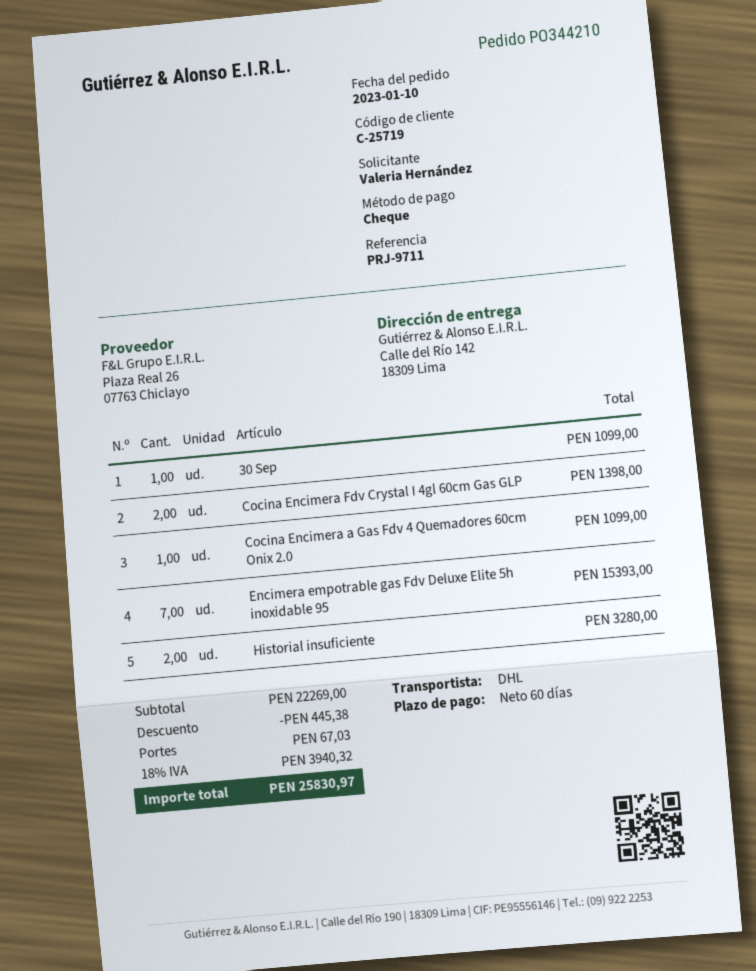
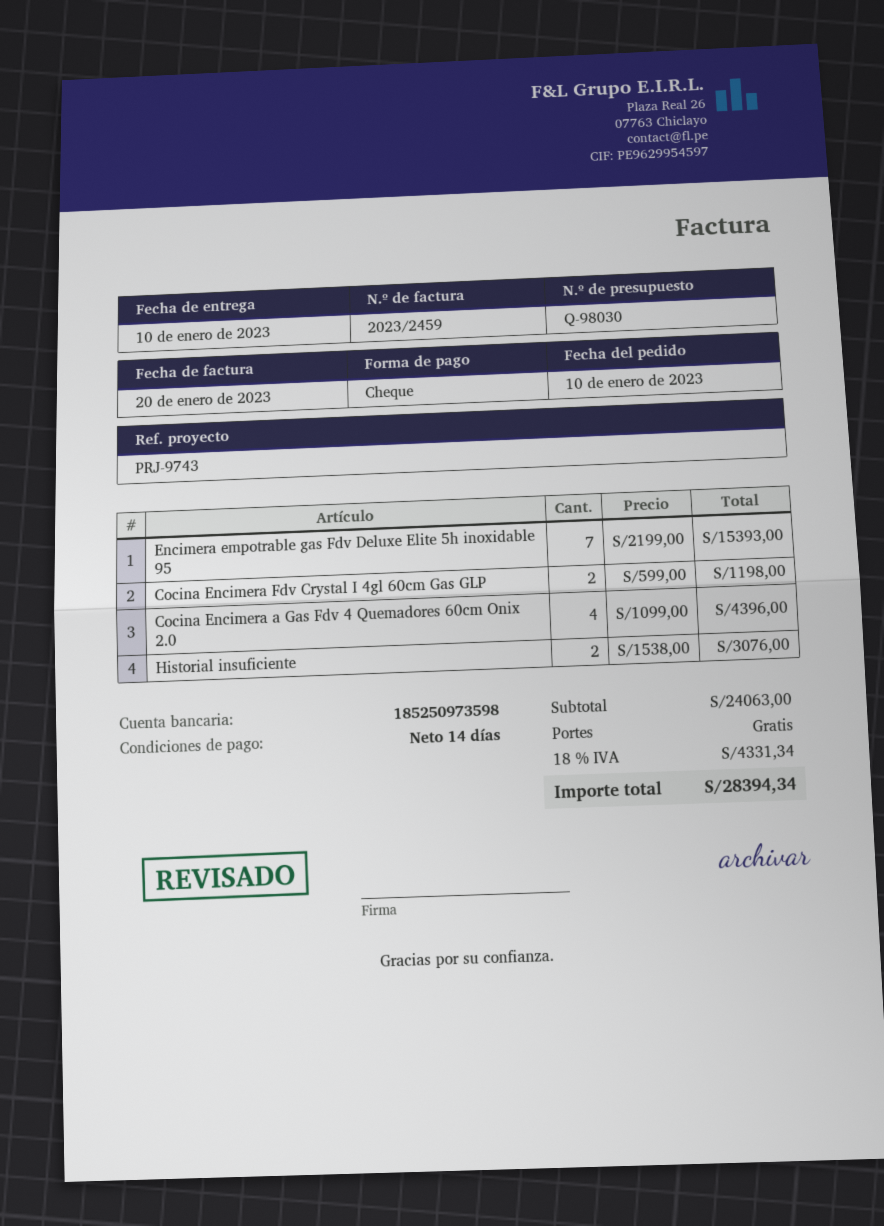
payment terms: 60 days -> 14 days
reference: PRJ-9711 -> PRJ-9743
30 Sep: 1 for 1099.00 -> none
Cocina Encimera Fdv Crystal I 4gl 60cm Gas GLP: 2 for 1398.00 -> 2 for 1198.00
Cocina Encimera a Gas Fdv 4 Quemadores 60cm Onix 2.0: 1 for 1099.00 -> 4 for 4396.00
Historial insuficiente: 2 for 3280.00 -> 2 for 3076.00
subtotal: 22269.00 -> 24063.00
discount: 445.38 -> none
shipping: 67.03 -> 0.00
tax: 18% = 3940.32 -> 18% = 4331.34
total: 25830.97 -> 28394.34

